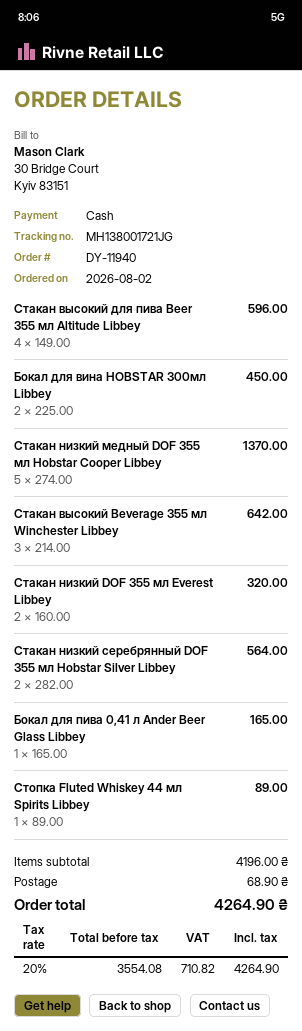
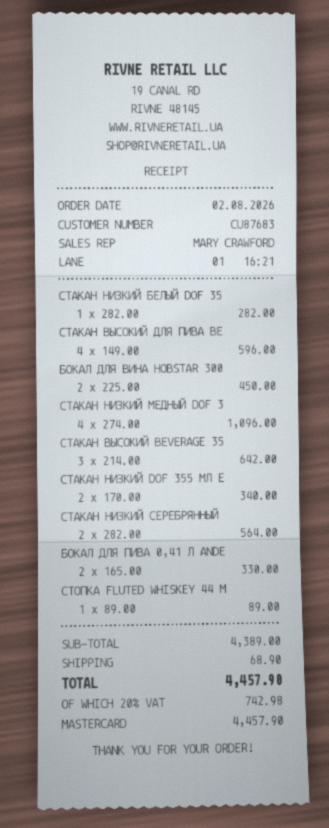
payment method: cash -> Mastercard
Стакан низкий медный DOF 355 мл Hobstar Cooper Libbey: 5 x 274.00 = 1370.00 -> 4 x 274.00 = 1096.00
Стакан низкий DOF 355 мл Everest Libbey: 2 x 160.00 = 320.00 -> 2 x 170.00 = 340.00
Бокал для пива 0,41 л Ander Beer Glass Libbey: 1 x 165.00 = 165.00 -> 2 x 165.00 = 330.00
СТАКАН НИЗКИЙ БЕЛЫЙ DOF 35: none -> 1 x 282.00 = 282.00
subtotal: 4196.00 -> 4389.00
tax: 20% = 710.82 -> 20% = 742.98
total: 4264.90 -> 4457.90

